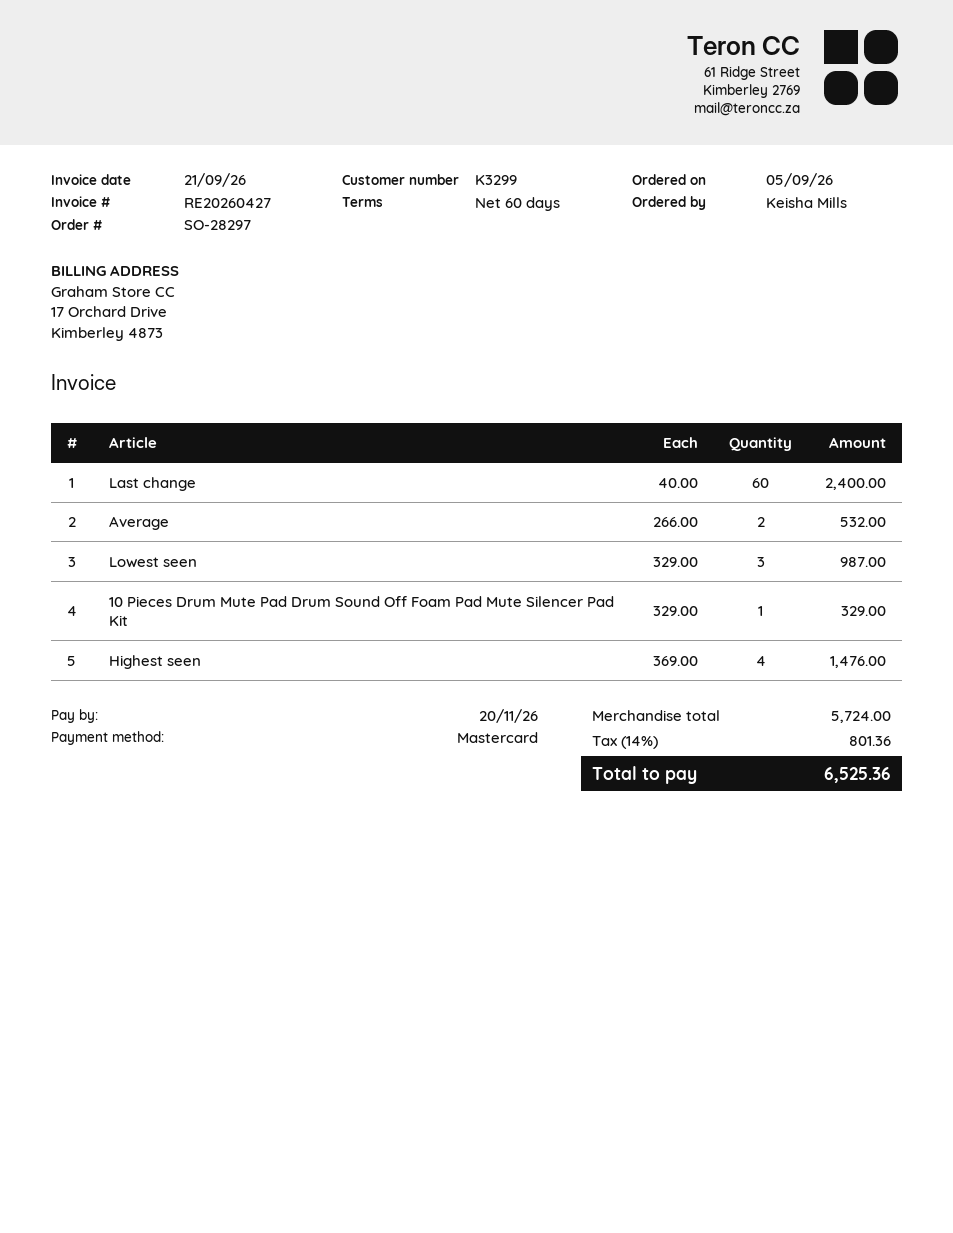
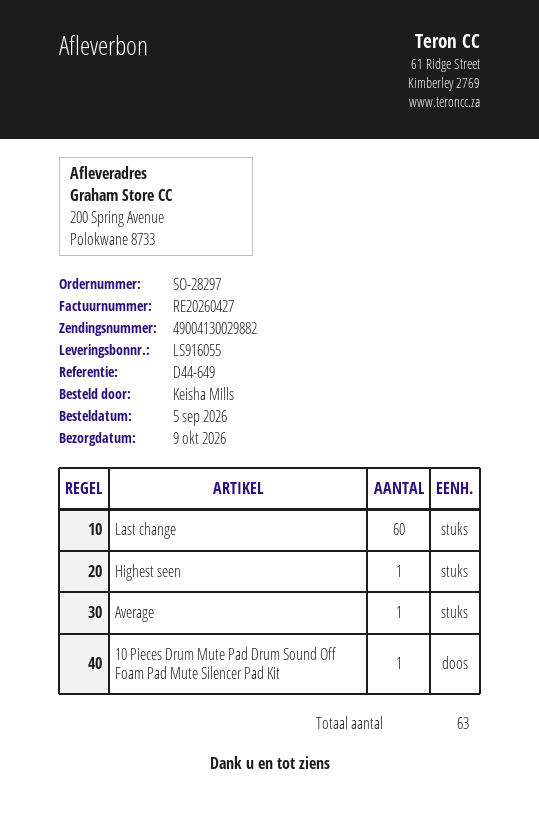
Average: 2 -> 1
Lowest seen: 3 -> none
Highest seen: 4 -> 1

